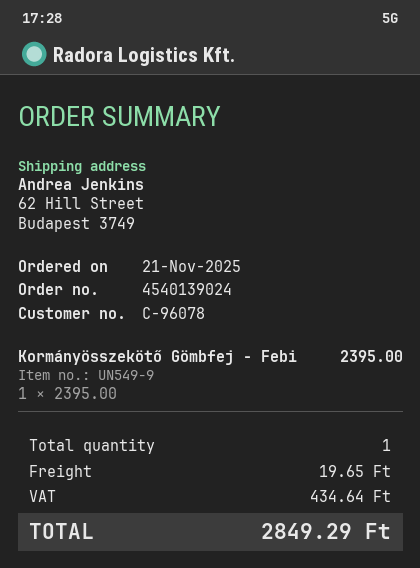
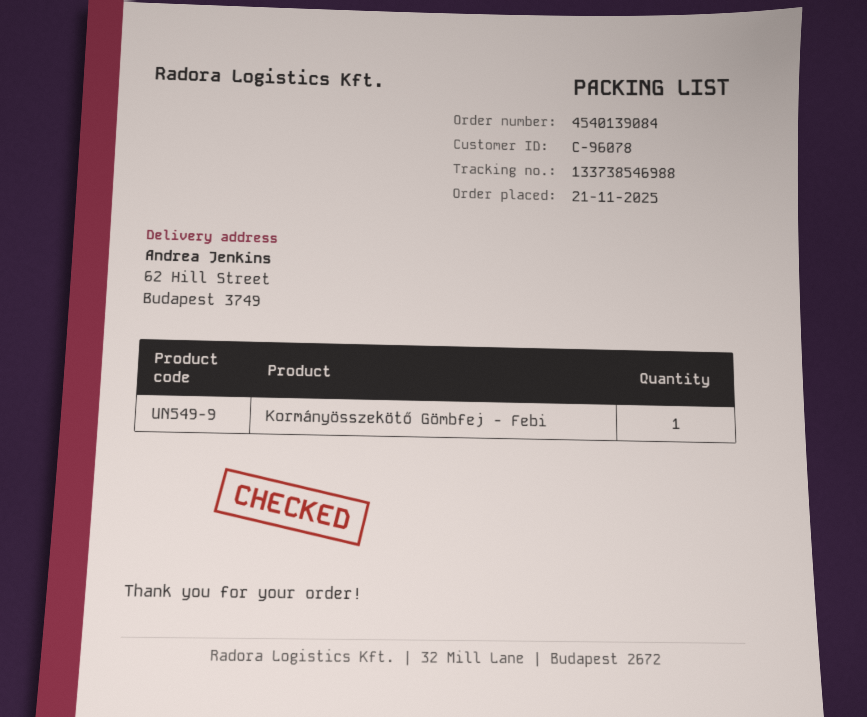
order number: 4540139024 -> 4540139084

